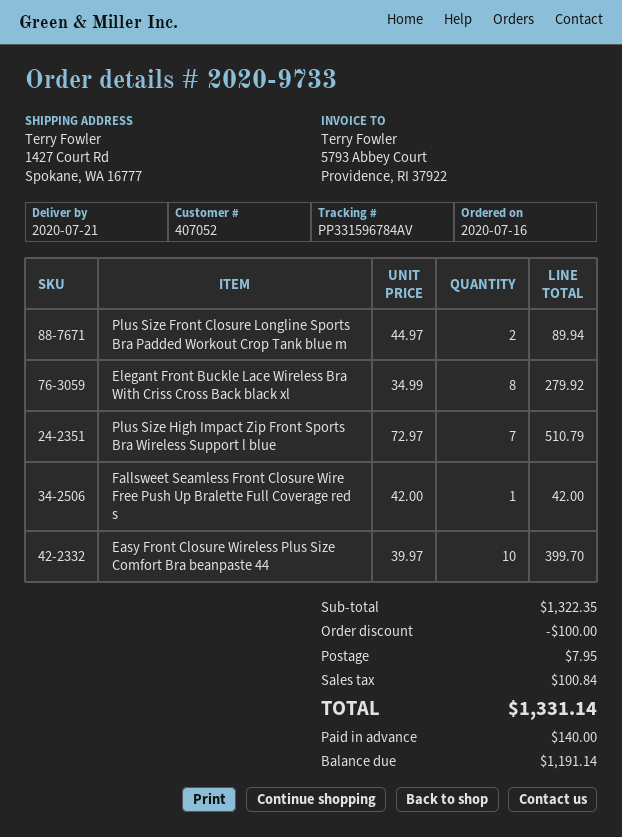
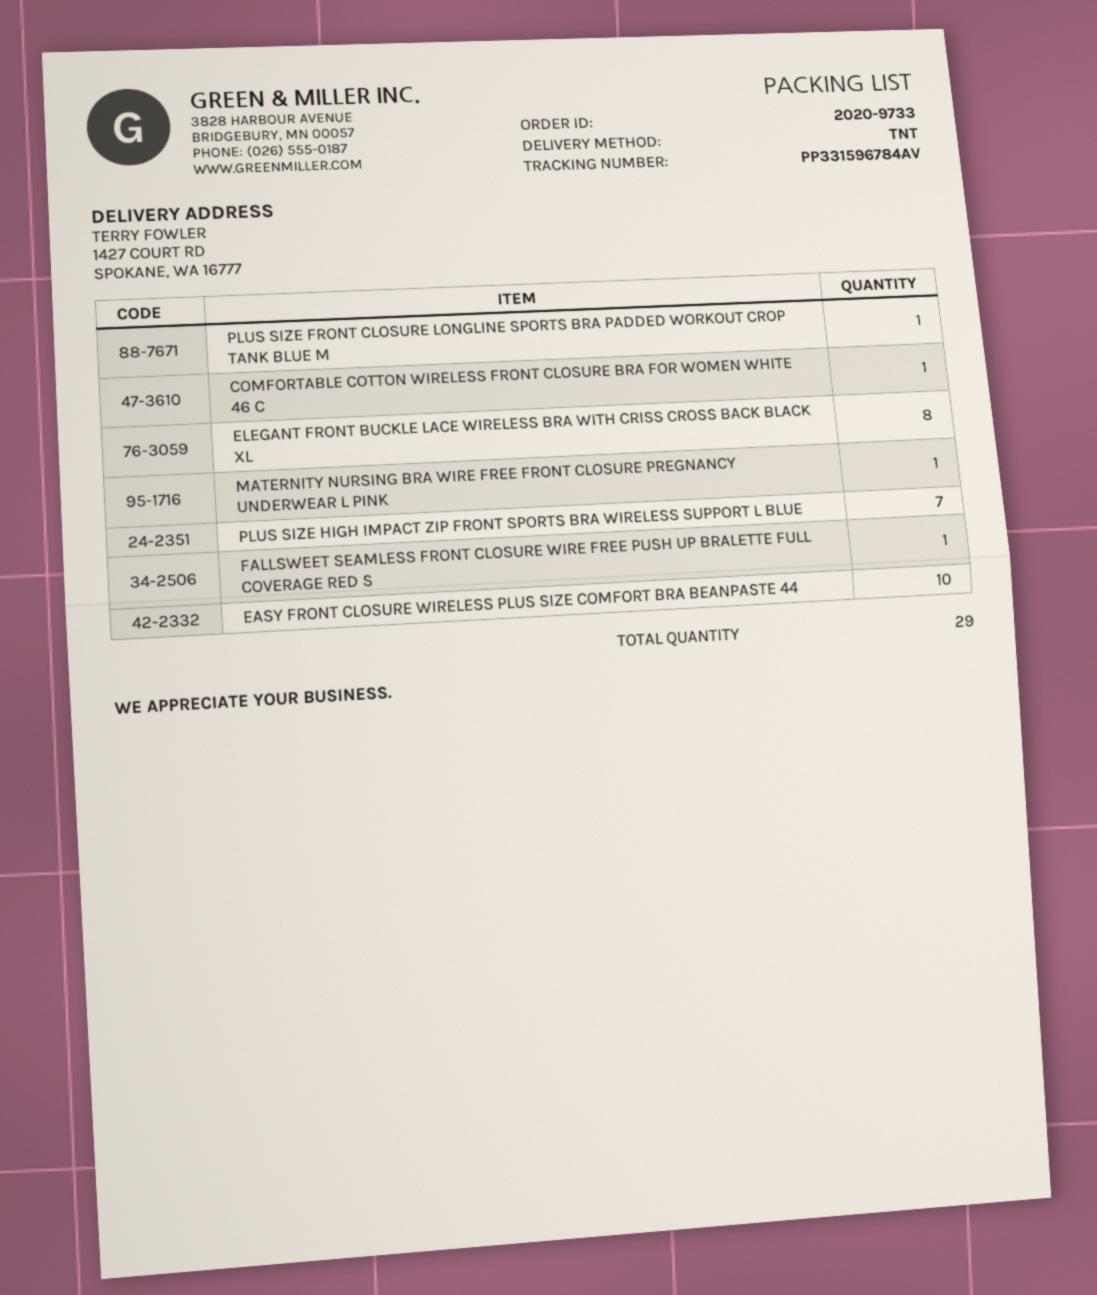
Plus Size Front Closure Longline Sports Bra Padded Workout Crop Tank blue m: 2 -> 1
COMFORTABLE COTTON WIRELESS FRONT CLOSURE BRA FOR WOMEN WHITE 46 C: none -> 1
MATERNITY NURSING BRA WIRE FREE FRONT CLOSURE PREGNANCY UNDERWEAR L PINK: none -> 1

